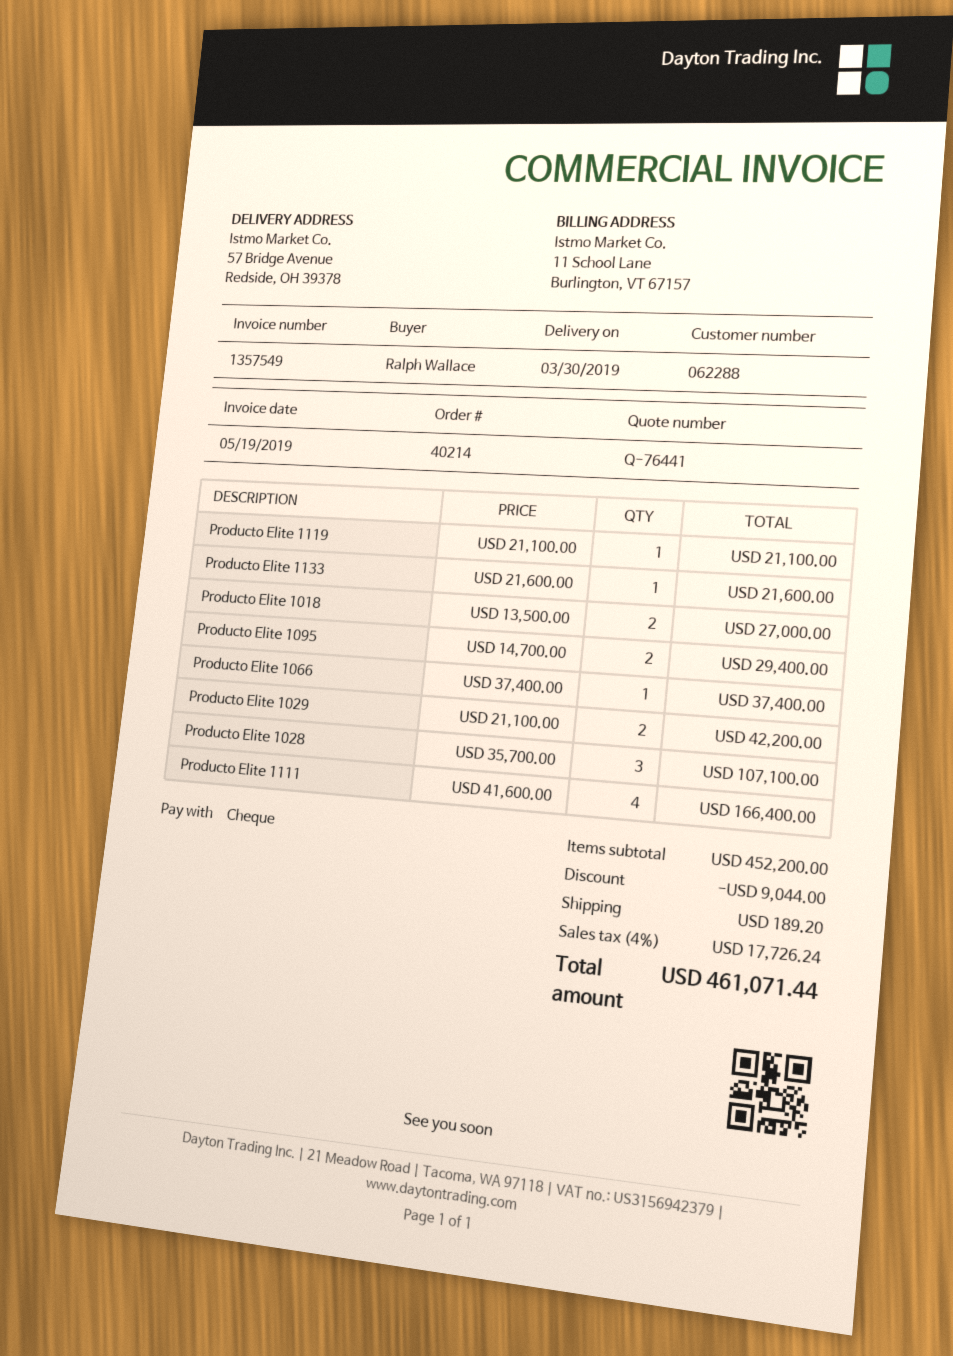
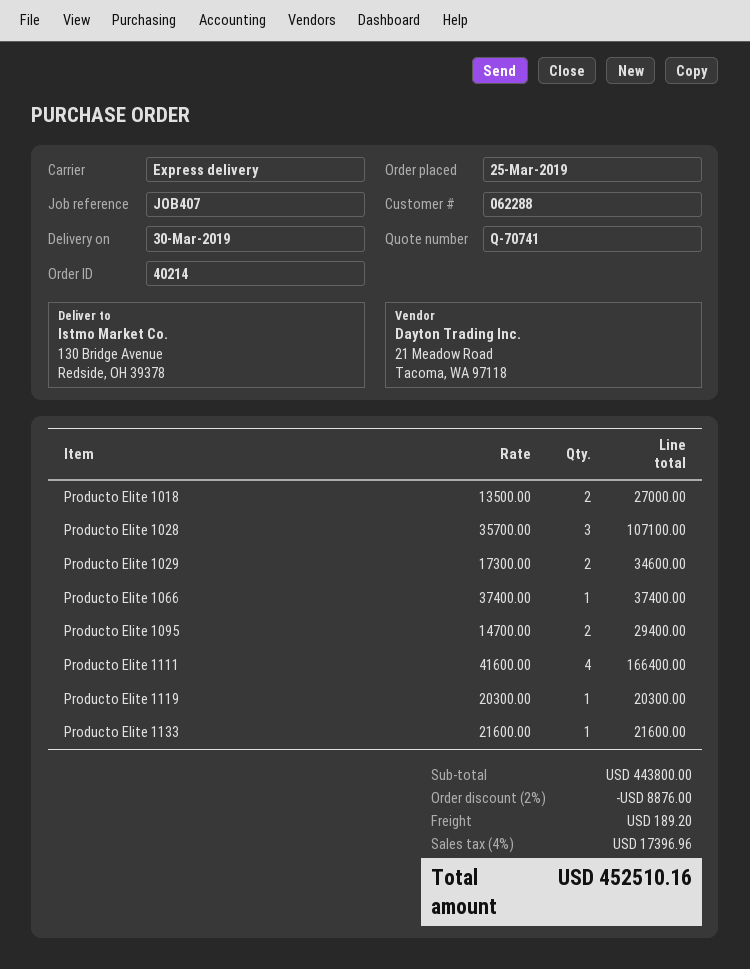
quote number: Q-76441 -> Q-70741
ship to: 57 Bridge Avenue, Redside, OH 39378 -> 130 Bridge Avenue, Redside, OH 39378
Producto Elite 1119: 1 x 21100.00 = 21100.00 -> 1 x 20300.00 = 20300.00
Producto Elite 1029: 2 x 21100.00 = 42200.00 -> 2 x 17300.00 = 34600.00
subtotal: 452200.00 -> 443800.00
discount: 9044.00 -> 8876.00
tax: 4% = 17726.24 -> 4% = 17396.96
total: 461071.44 -> 452510.16

